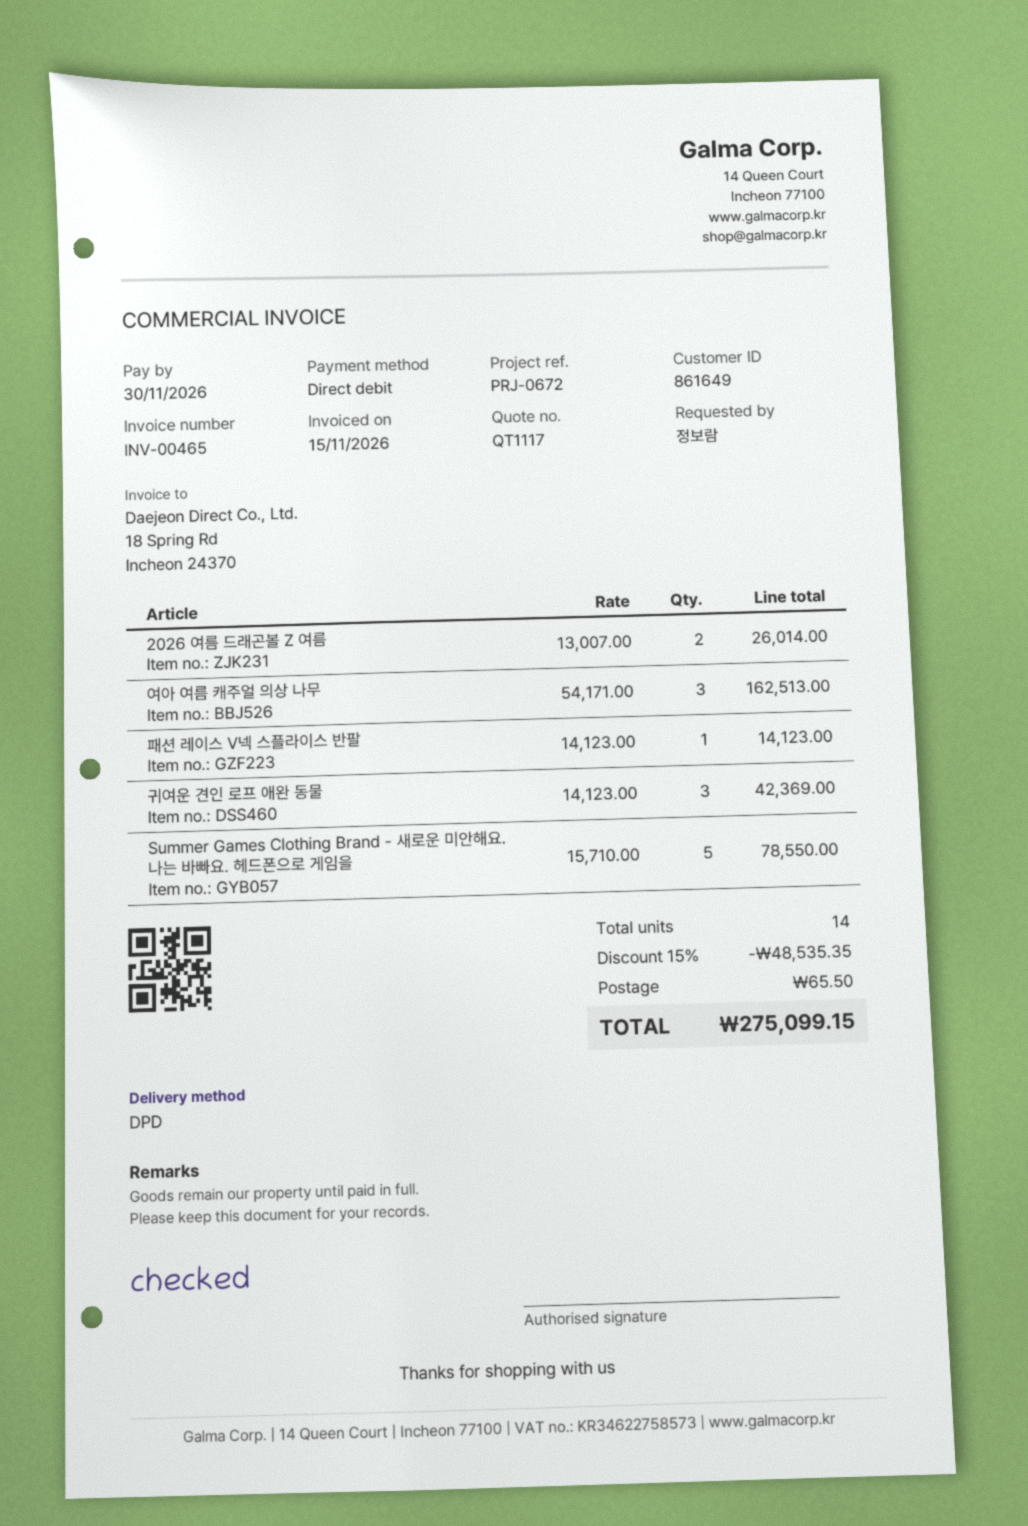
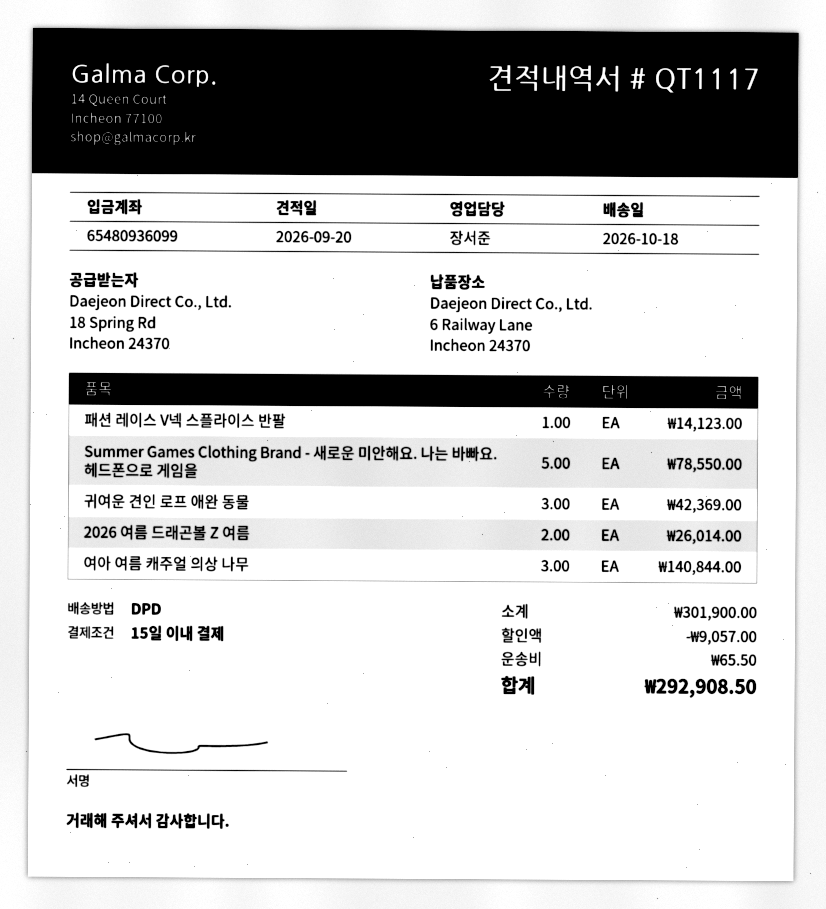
여아 여름 캐주얼 의상 나무: 3 for 162513.00 -> 3 for 140844.00
discount: 48535.35 -> 9057.00
total: 275099.15 -> 292908.50

